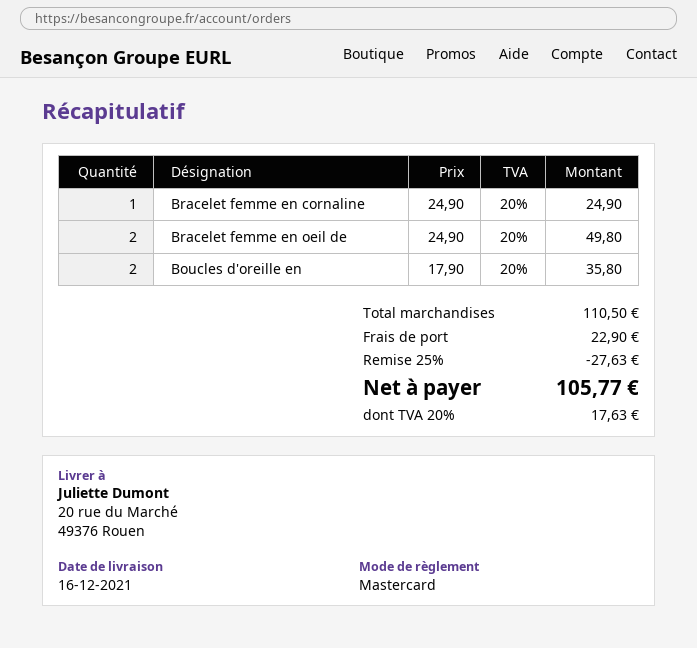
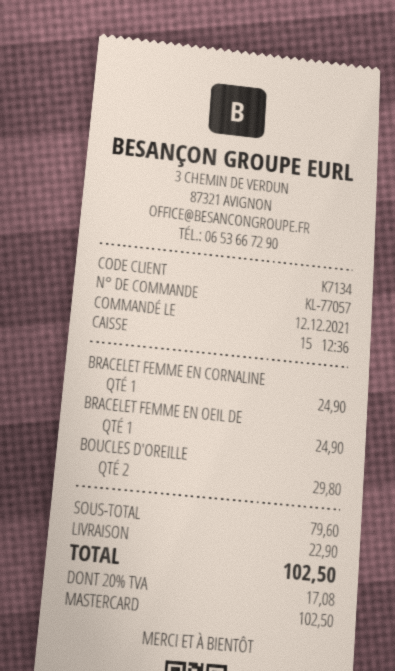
Bracelet femme en oeil de: 2 for 49.80 -> 1 for 24.90
Boucles d'oreille en: 2 for 35.80 -> 2 for 29.80
subtotal: 110.50 -> 79.60
discount: 25% = 27.63 -> none
tax: 20% = 17.63 -> 20% = 17.08
total: 105.77 -> 102.50

